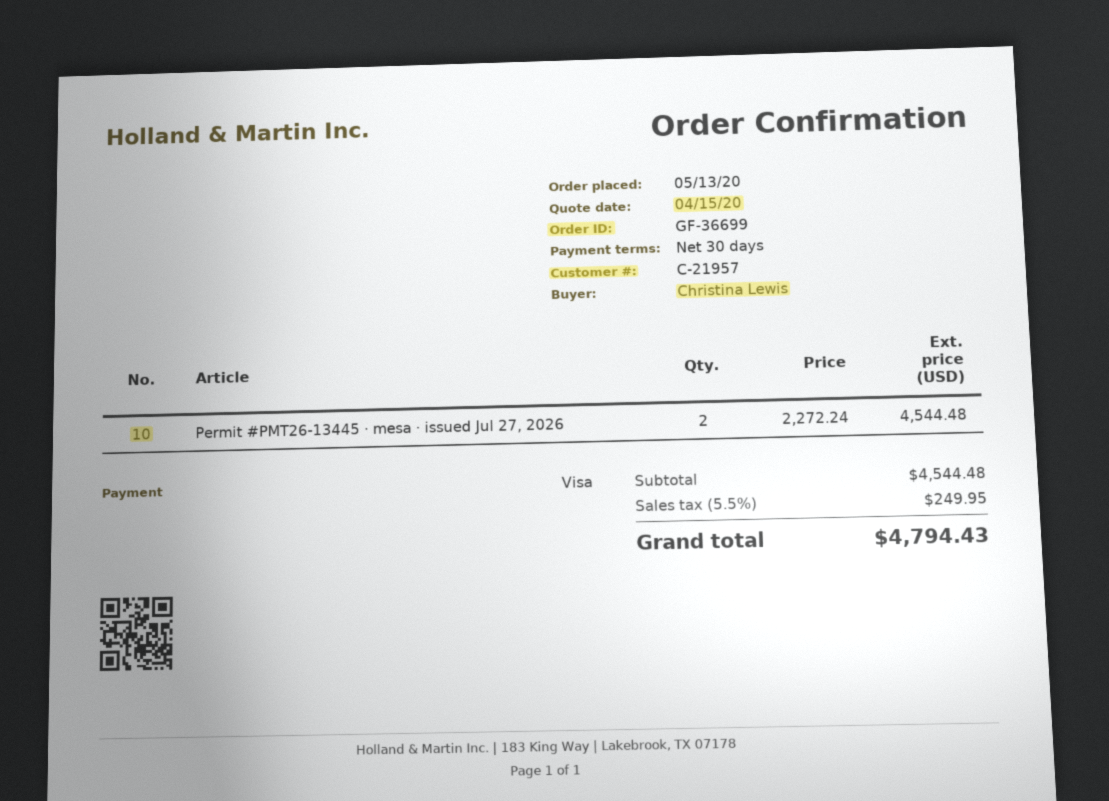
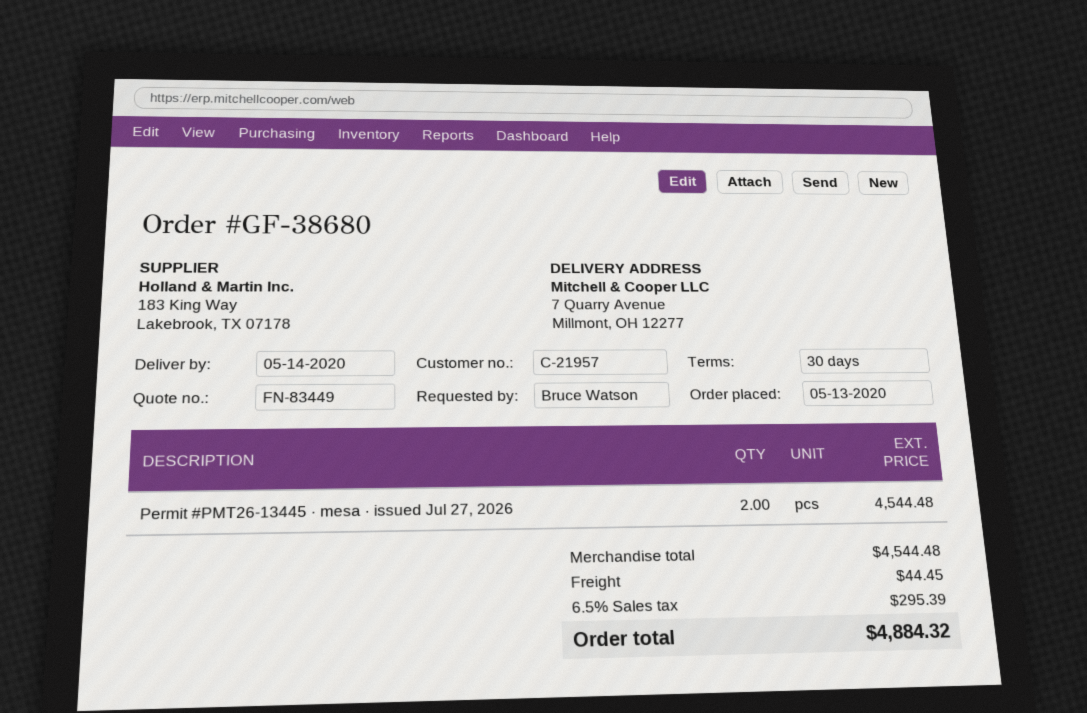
order number: GF-36699 -> GF-38680
ordered by: Christina Lewis -> Bruce Watson
shipping: none -> 44.45
tax: 5.5% = 249.95 -> 6.5% = 295.39
total: 4794.43 -> 4884.32

